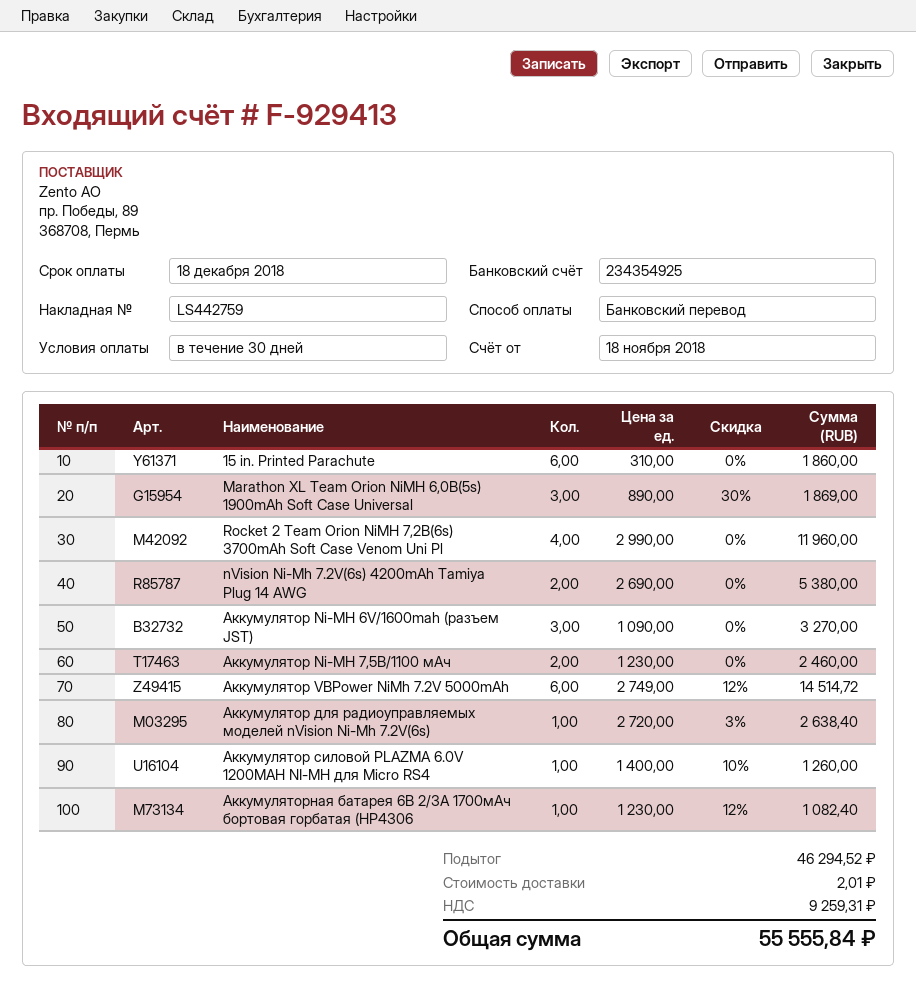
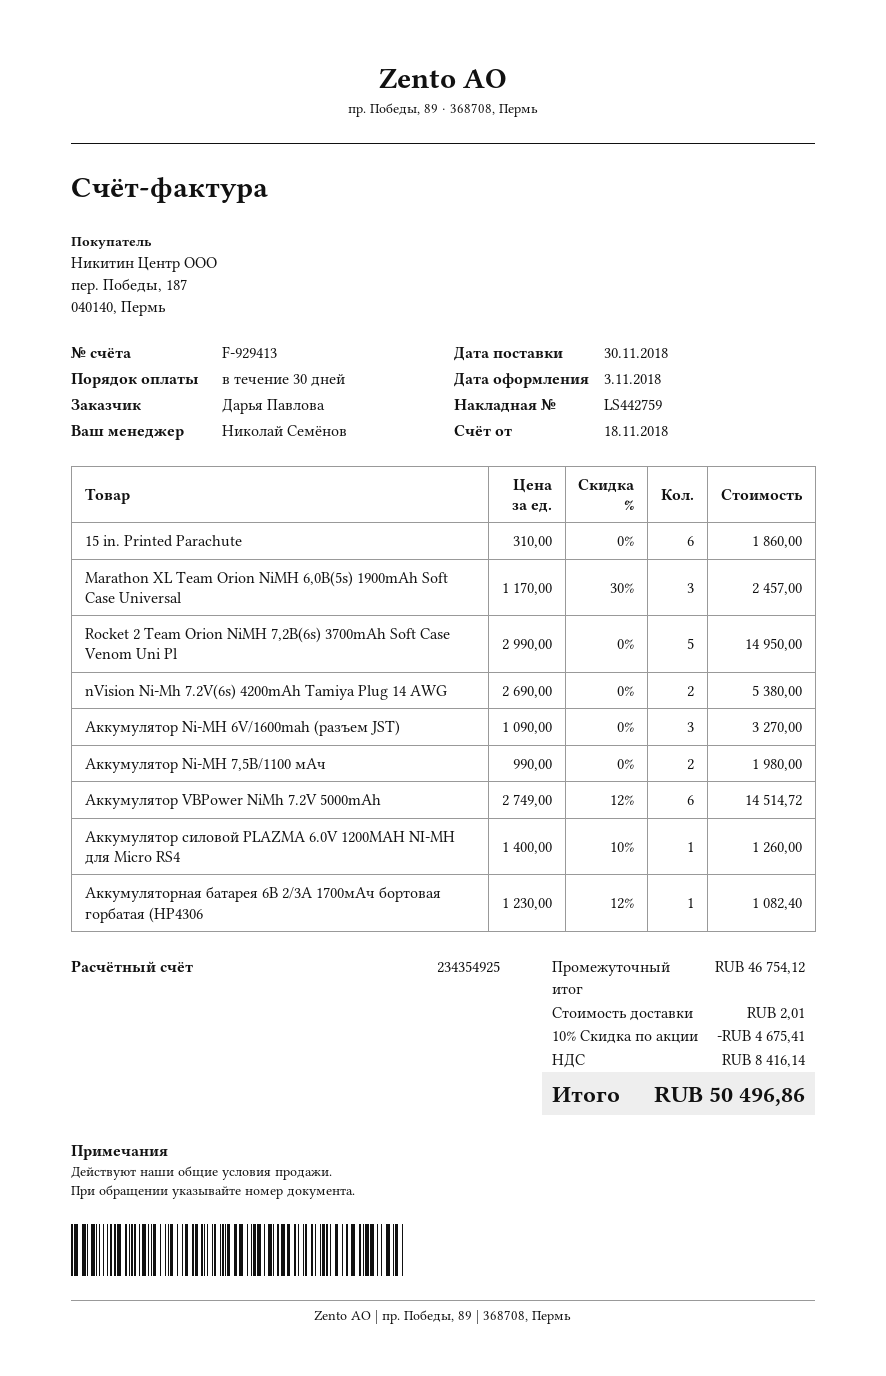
Marathon XL Team Orion NiMH 6,0В(5s) 1900mAh Soft Case Universal: 3 x 890.00 - 30% = 1869.00 -> 3 x 1170.00 - 30% = 2457.00
Rocket 2 Team Orion NiMH 7,2В(6s) 3700mAh Soft Case Venom Uni Pl: 4 x 2990.00 = 11960.00 -> 5 x 2990.00 = 14950.00
Аккумулятор Ni-MH 7,5B/1100 мАч: 2 x 1230.00 = 2460.00 -> 2 x 990.00 = 1980.00
Аккумулятор для радиоуправляемых моделей nVision Ni-Mh 7.2V(6s): 1 x 2720.00 - 3% = 2638.40 -> none
subtotal: 46294.52 -> 46754.12
discount: none -> 10% = 4675.41
tax: 9259.31 -> 8416.14
total: 55555.84 -> 50496.86

